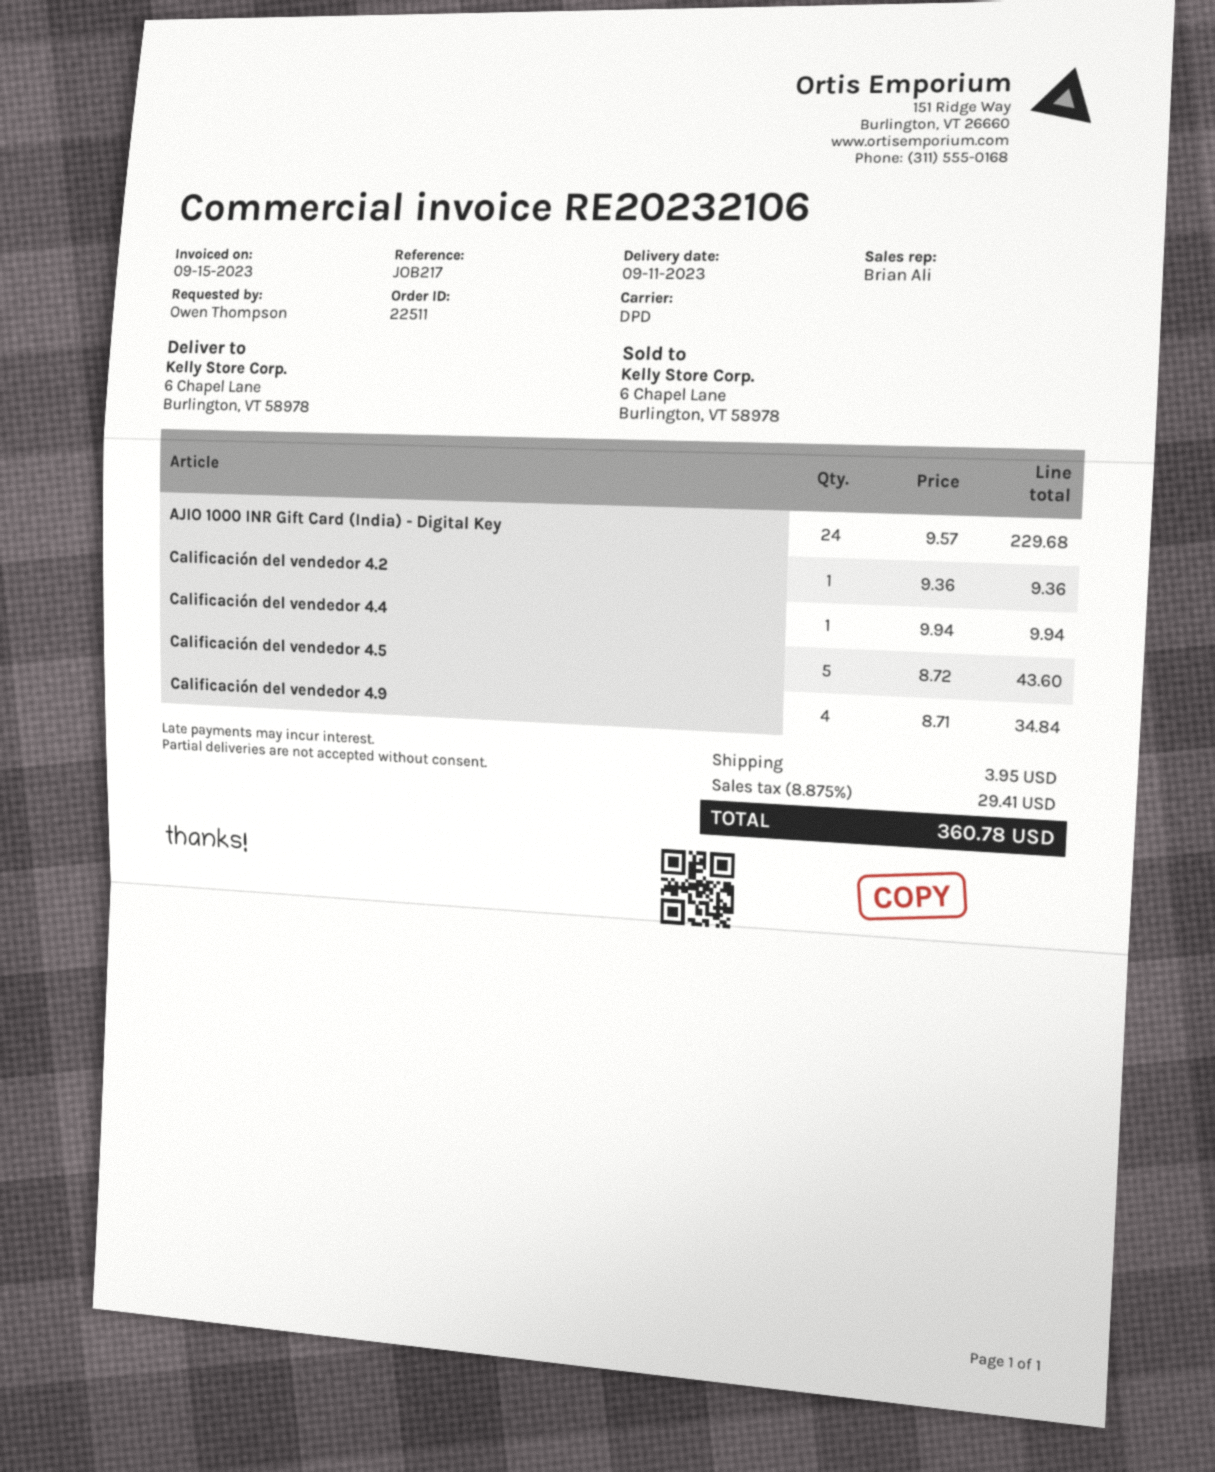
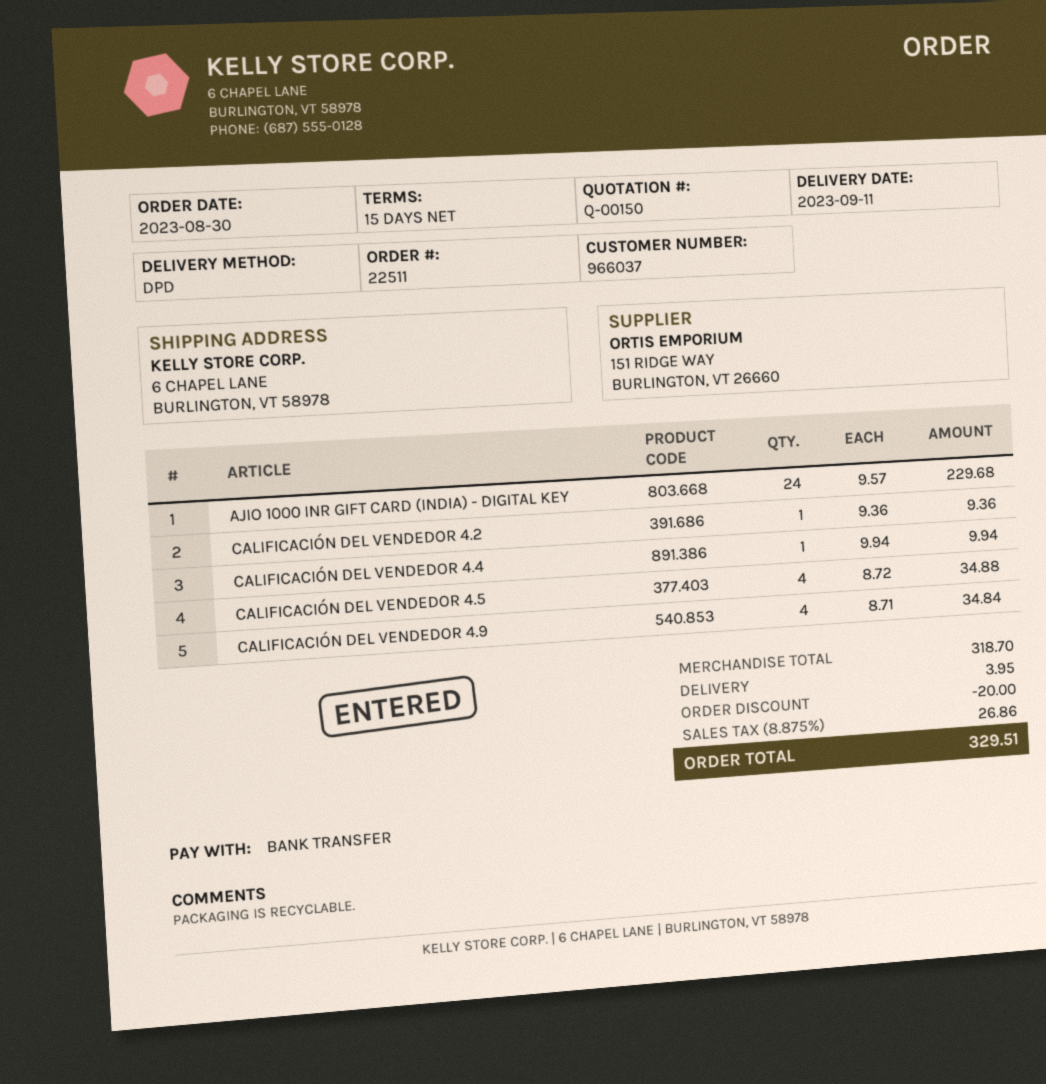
Calificación del vendedor 4.5: 5 x 8.72 = 43.60 -> 4 x 8.72 = 34.88
discount: none -> 20.00
tax: 8.875% = 29.41 -> 8.875% = 26.86
total: 360.78 -> 329.51

